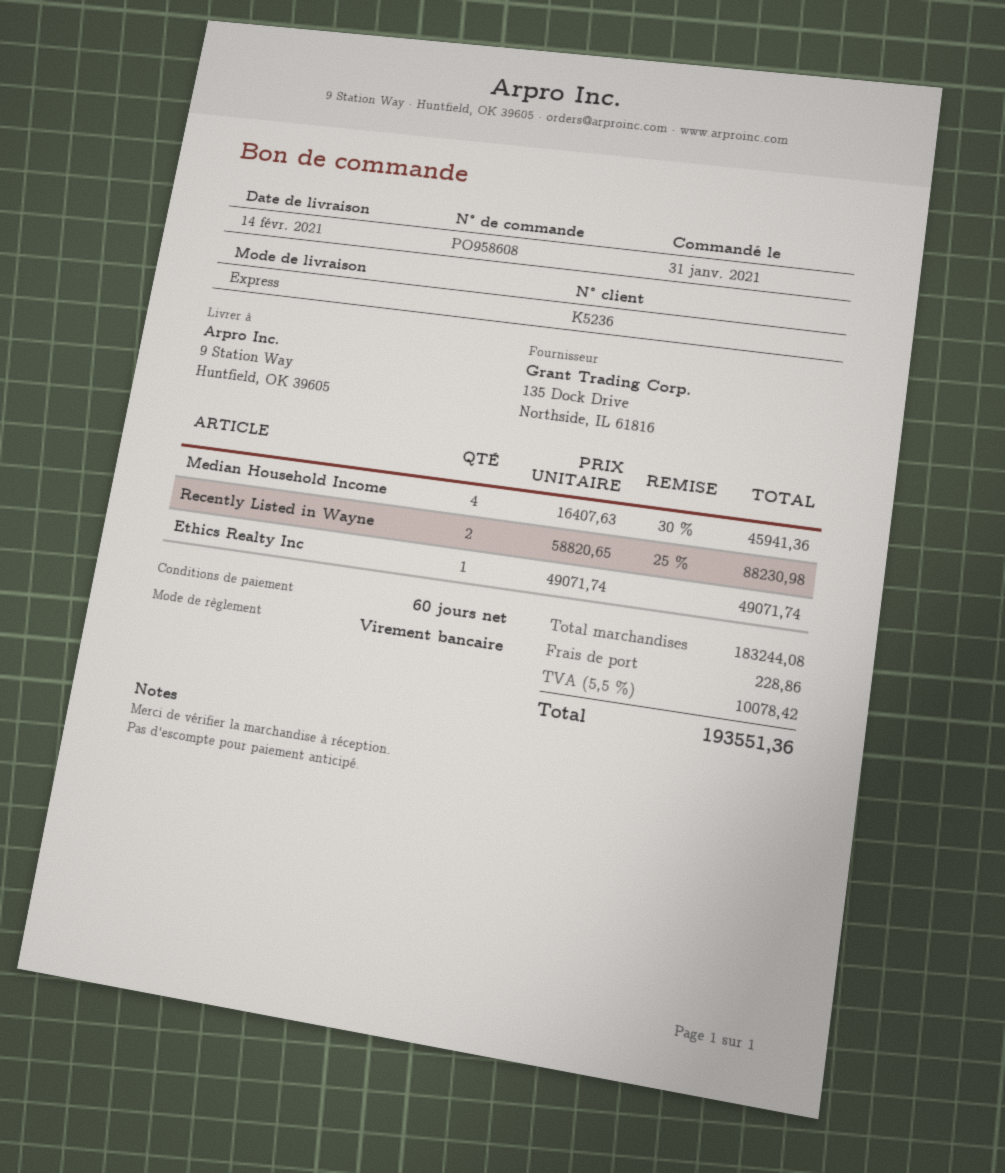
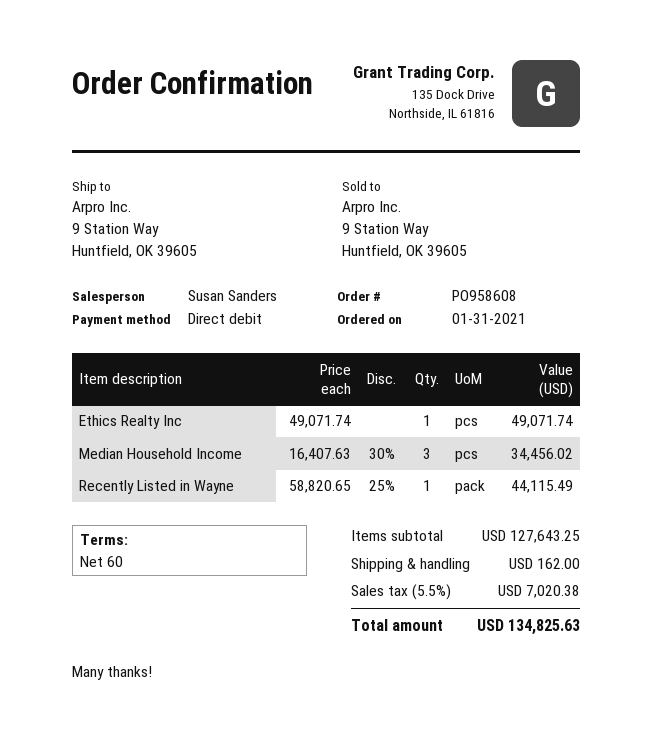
payment method: bank transfer -> direct debit
Median Household Income: 4 x 16407.63 - 30% = 45941.36 -> 3 x 16407.63 - 30% = 34456.02
Recently Listed in Wayne: 2 x 58820.65 - 25% = 88230.98 -> 1 x 58820.65 - 25% = 44115.49
subtotal: 183244.08 -> 127643.25
shipping: 228.86 -> 162.00
tax: 5.5% = 10078.42 -> 5.5% = 7020.38
total: 193551.36 -> 134825.63

